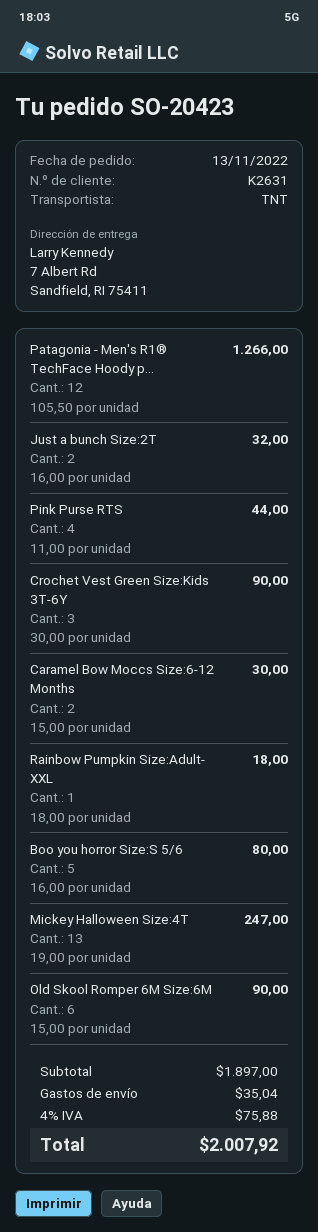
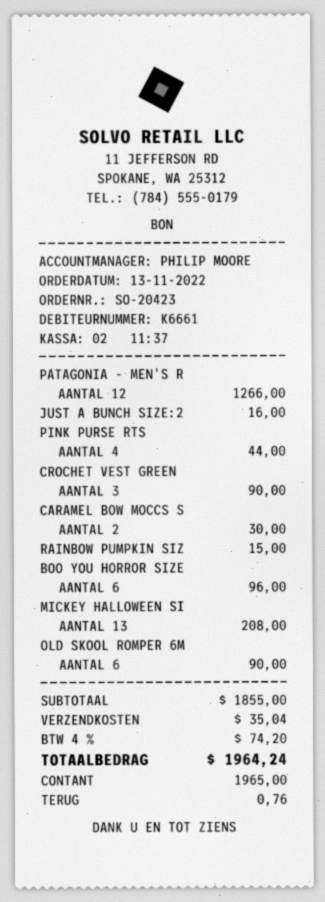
customer number: K2631 -> K6661
Just a bunch Size:2T: 2 for 32.00 -> 1 for 16.00
Rainbow Pumpkin Size:Adult- XXL: 1 for 18.00 -> 1 for 15.00
Boo you horror Size:S 5/6: 5 for 80.00 -> 6 for 96.00
Mickey Halloween Size:4T: 13 for 247.00 -> 13 for 208.00
subtotal: 1897.00 -> 1855.00
tax: 4% = 75.88 -> 4% = 74.20
total: 2007.92 -> 1964.24

